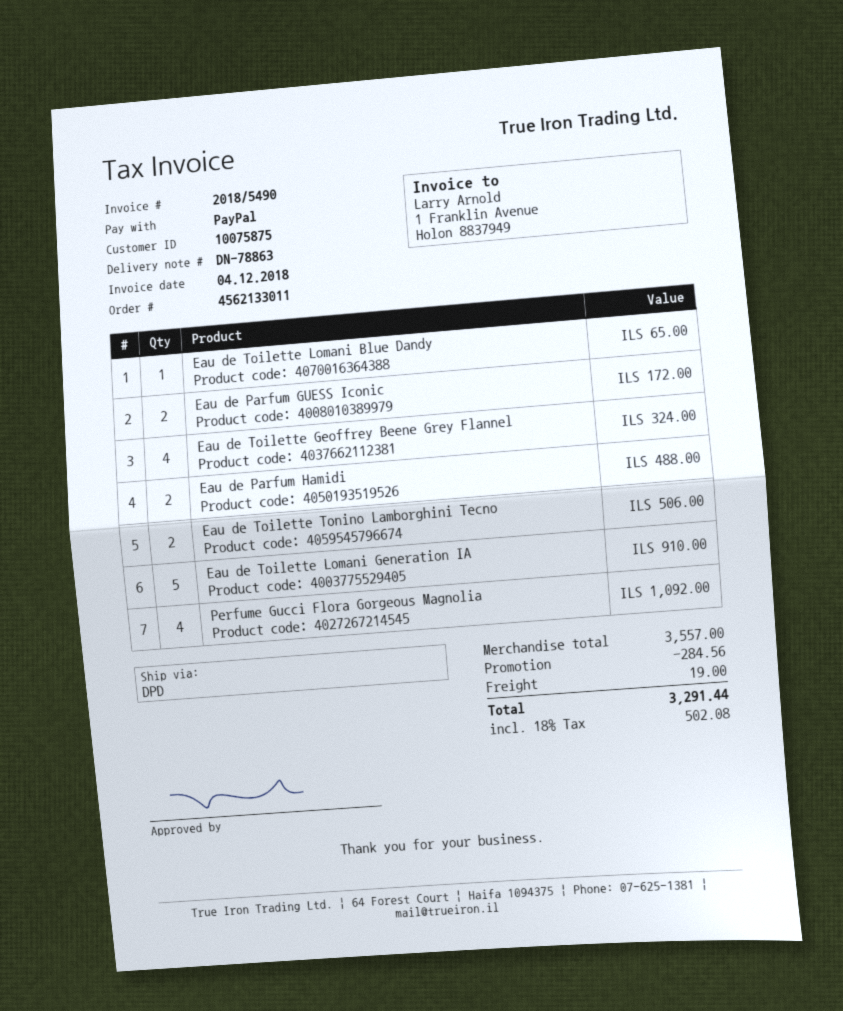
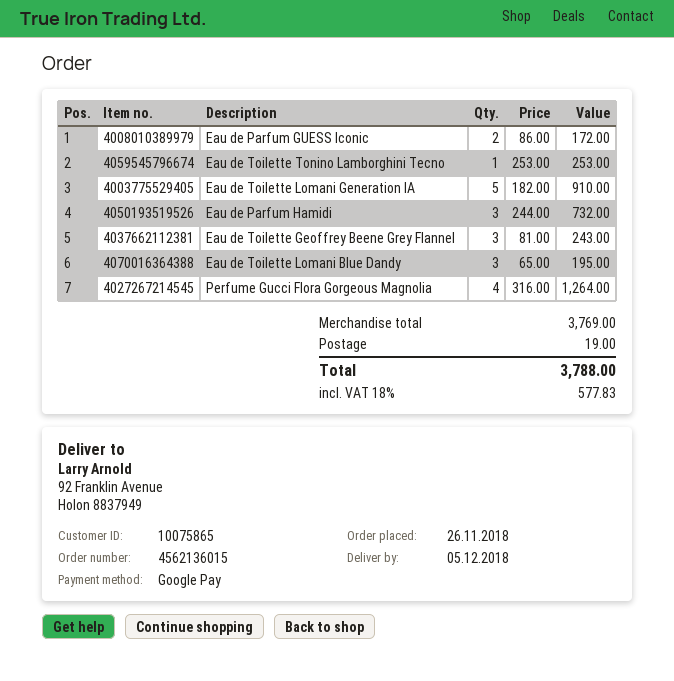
order number: 4562133011 -> 4562136015
customer number: 10075875 -> 10075865
payment method: PayPal -> Google Pay
Eau de Toilette Lomani Blue Dandy: 1 for 65.00 -> 3 for 195.00
Eau de Toilette Geoffrey Beene Grey Flannel: 4 for 324.00 -> 3 for 243.00
Eau de Parfum Hamidi: 2 for 488.00 -> 3 for 732.00
Eau de Toilette Tonino Lamborghini Tecno: 2 for 506.00 -> 1 for 253.00
Perfume Gucci Flora Gorgeous Magnolia: 4 for 1092.00 -> 4 for 1264.00
subtotal: 3557.00 -> 3769.00
discount: 284.56 -> none
tax: 18% = 502.08 -> 18% = 577.83
total: 3291.44 -> 3788.00

